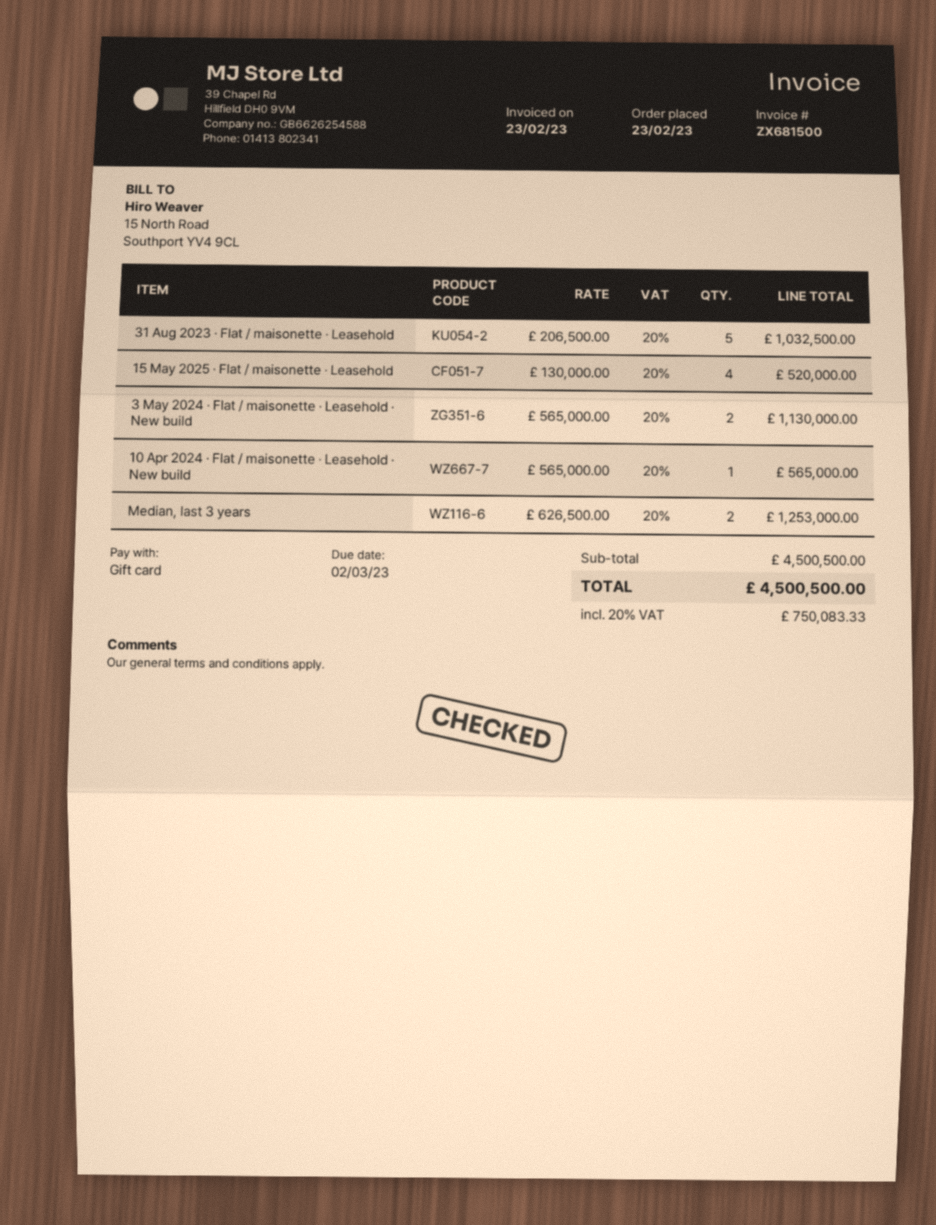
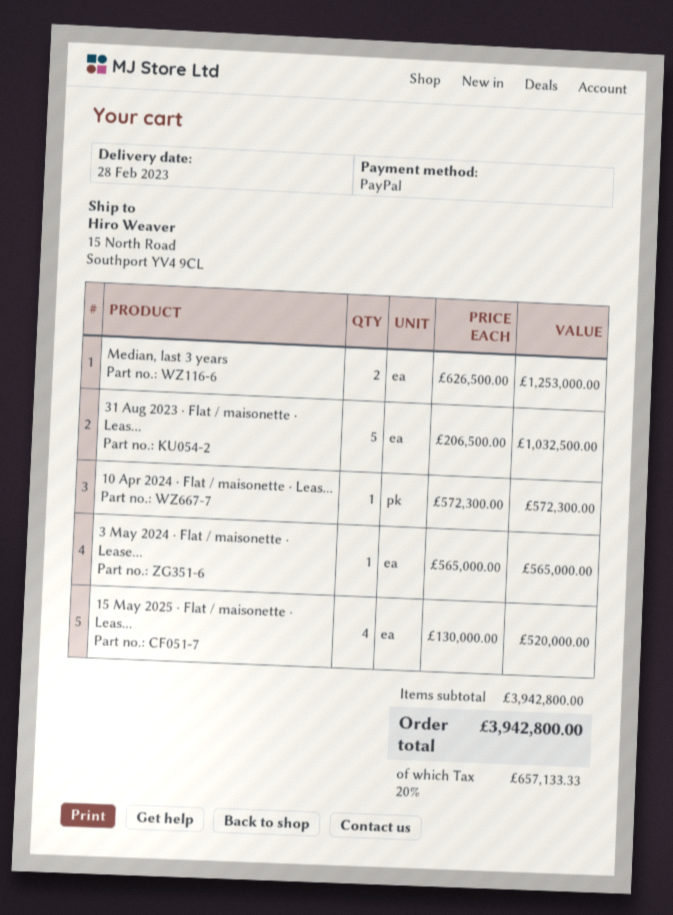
payment method: gift card -> PayPal
3 May 2024 · Flat / maisonette · Leasehold · New build: 2 x 565000.00 = 1130000.00 -> 1 x 565000.00 = 565000.00
10 Apr 2024 · Flat / maisonette · Leasehold · New build: 1 x 565000.00 = 565000.00 -> 1 x 572300.00 = 572300.00
subtotal: 4500500.00 -> 3942800.00
tax: 20% = 750083.33 -> 20% = 657133.33
total: 4500500.00 -> 3942800.00

